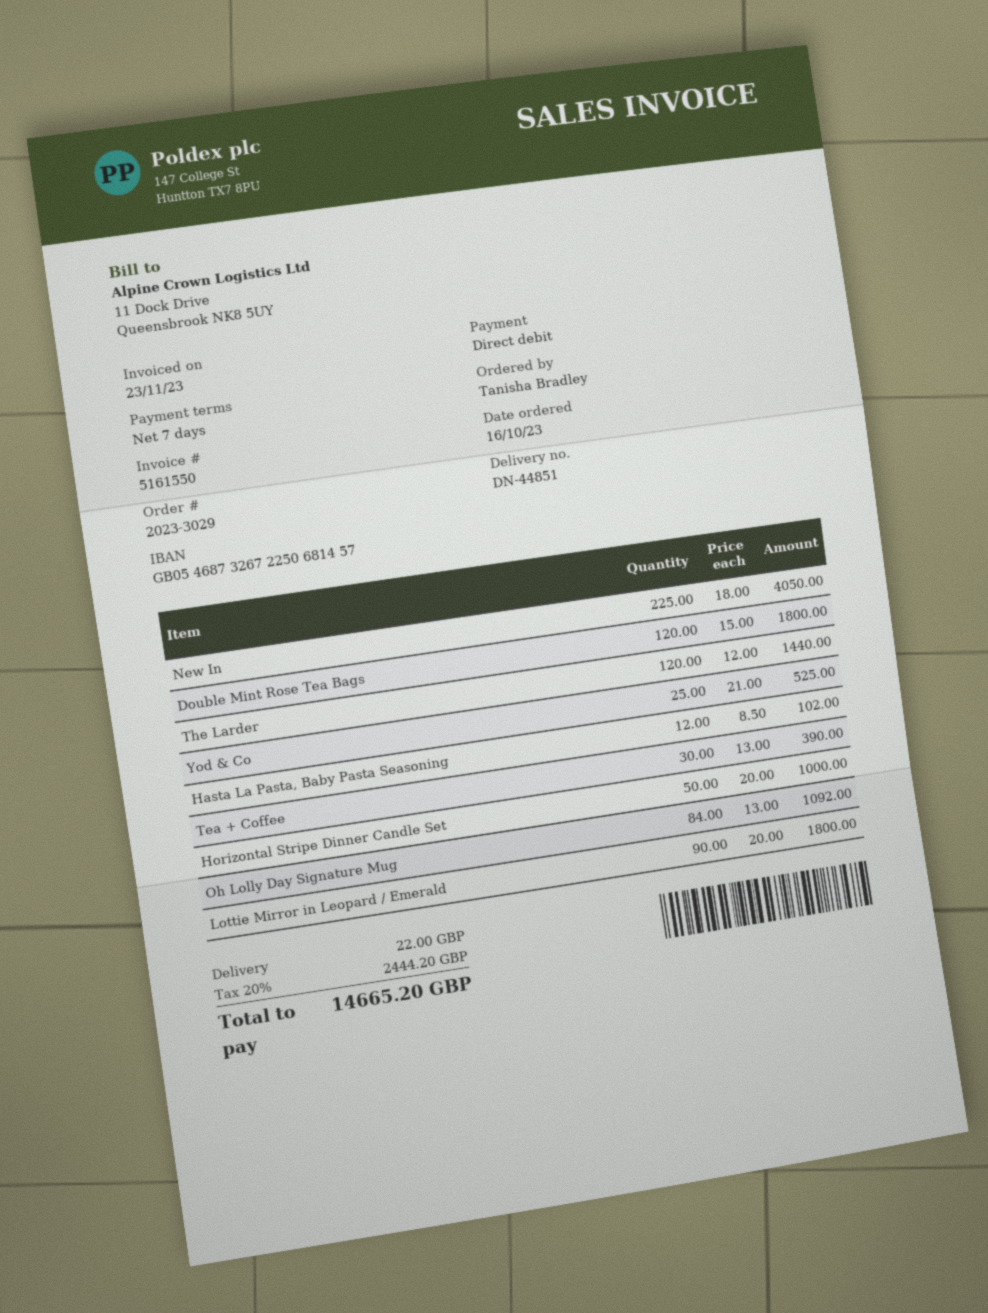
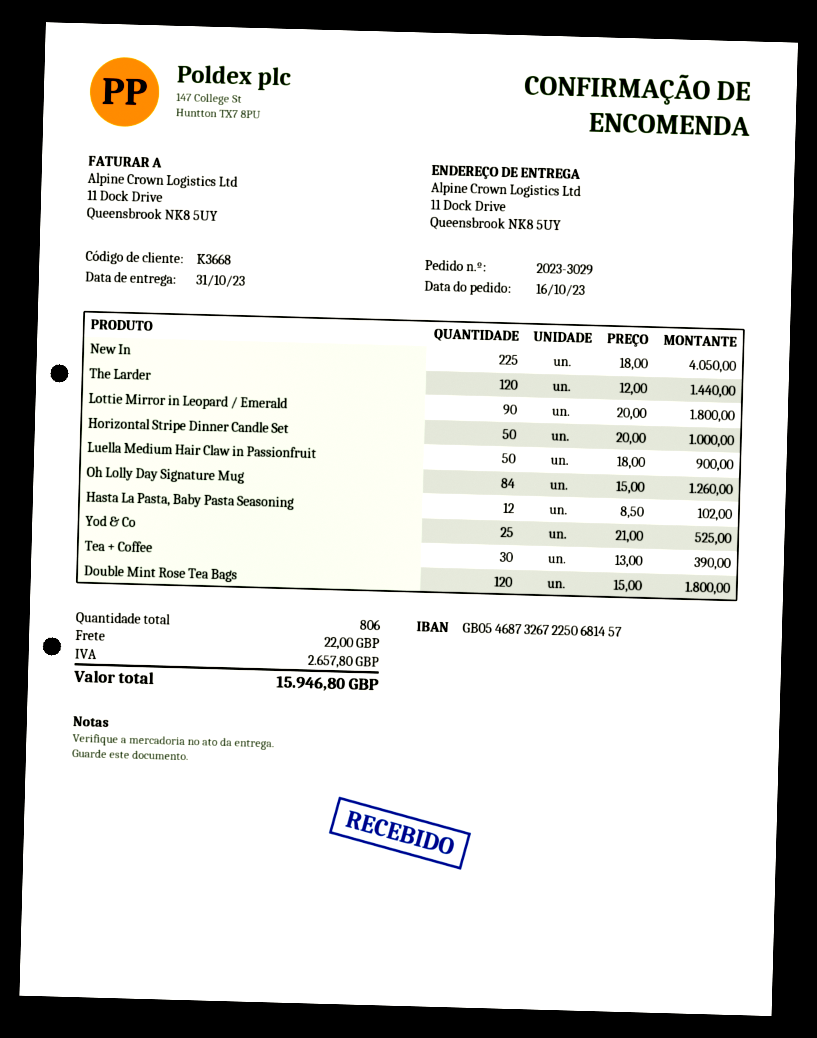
Oh Lolly Day Signature Mug: 84 x 13.00 = 1092.00 -> 84 x 15.00 = 1260.00
Luella Medium Hair Claw in Passionfruit: none -> 50 x 18.00 = 900.00
tax: 2444.20 -> 2657.80
total: 14665.20 -> 15946.80

